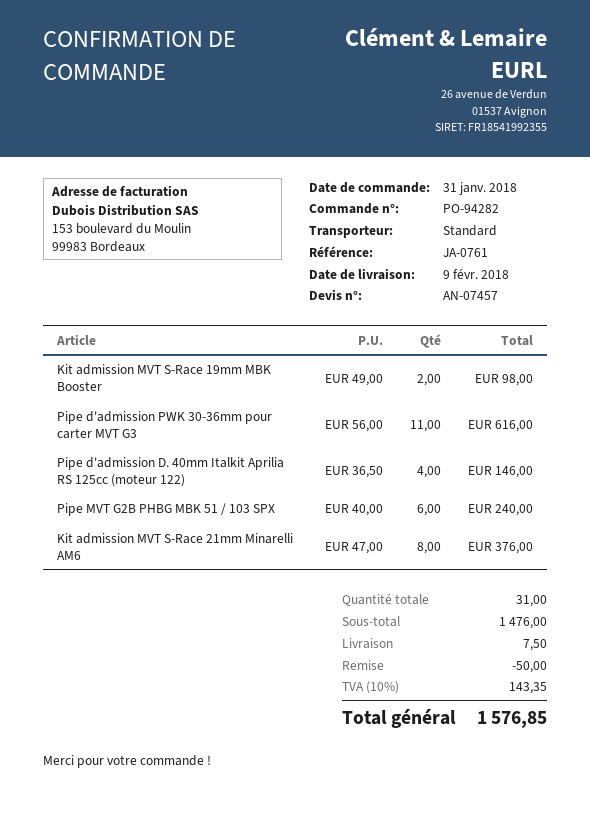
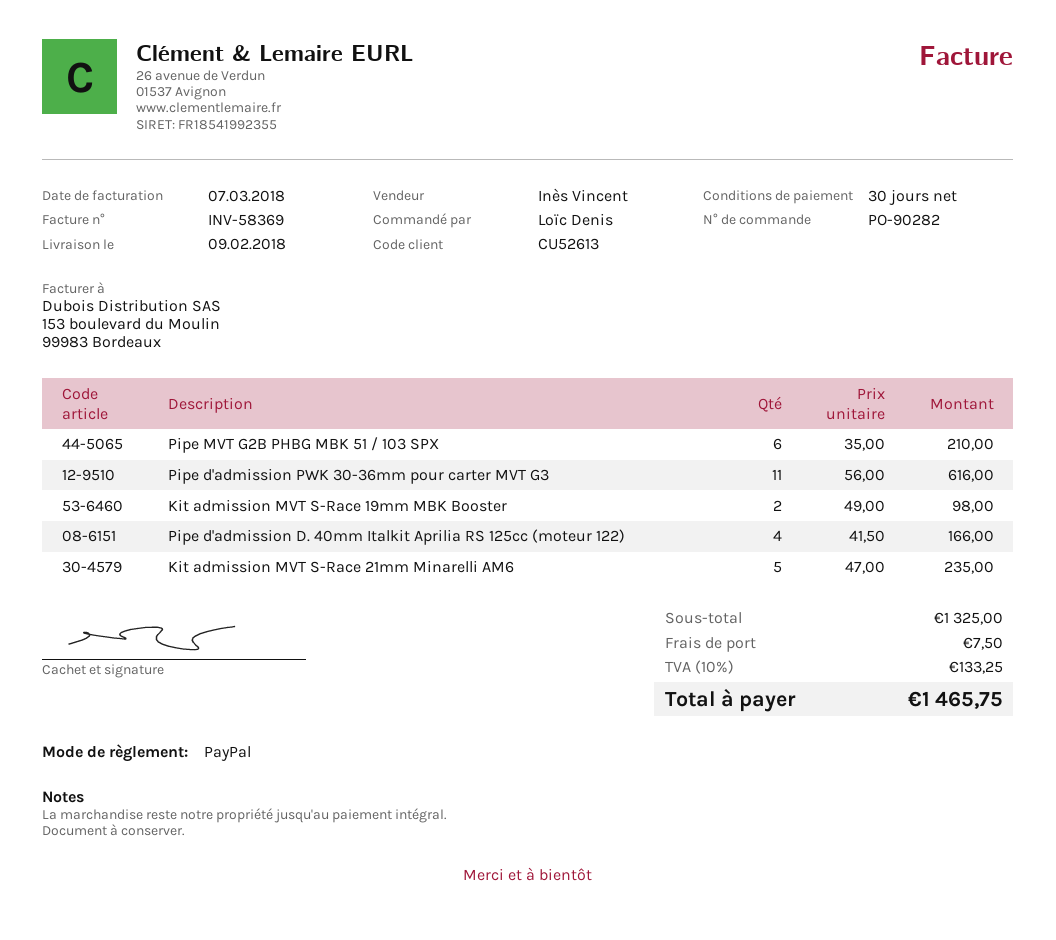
order number: PO-94282 -> PO-90282
Pipe d'admission D. 40mm Italkit Aprilia RS 125cc (moteur 122): 4 x 36.50 = 146.00 -> 4 x 41.50 = 166.00
Pipe MVT G2B PHBG MBK 51 / 103 SPX: 6 x 40.00 = 240.00 -> 6 x 35.00 = 210.00
Kit admission MVT S-Race 21mm Minarelli AM6: 8 x 47.00 = 376.00 -> 5 x 47.00 = 235.00
subtotal: 1476.00 -> 1325.00
discount: 50.00 -> none
tax: 10% = 143.35 -> 10% = 133.25
total: 1576.85 -> 1465.75

